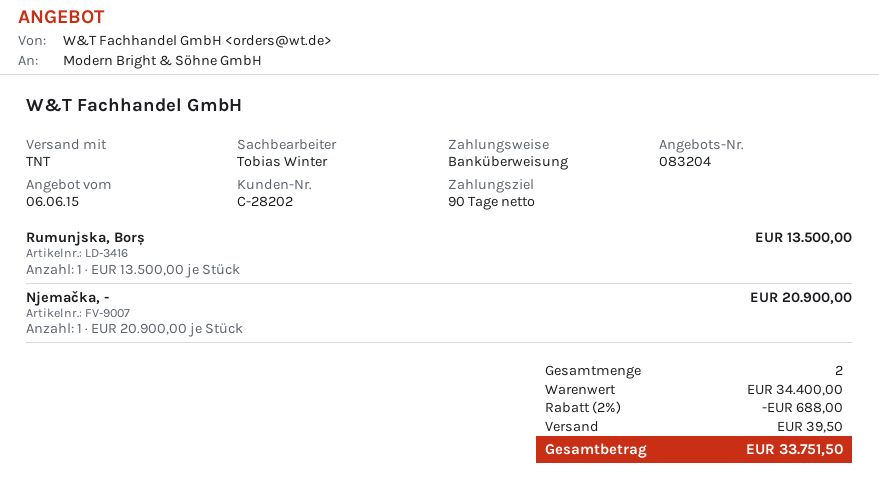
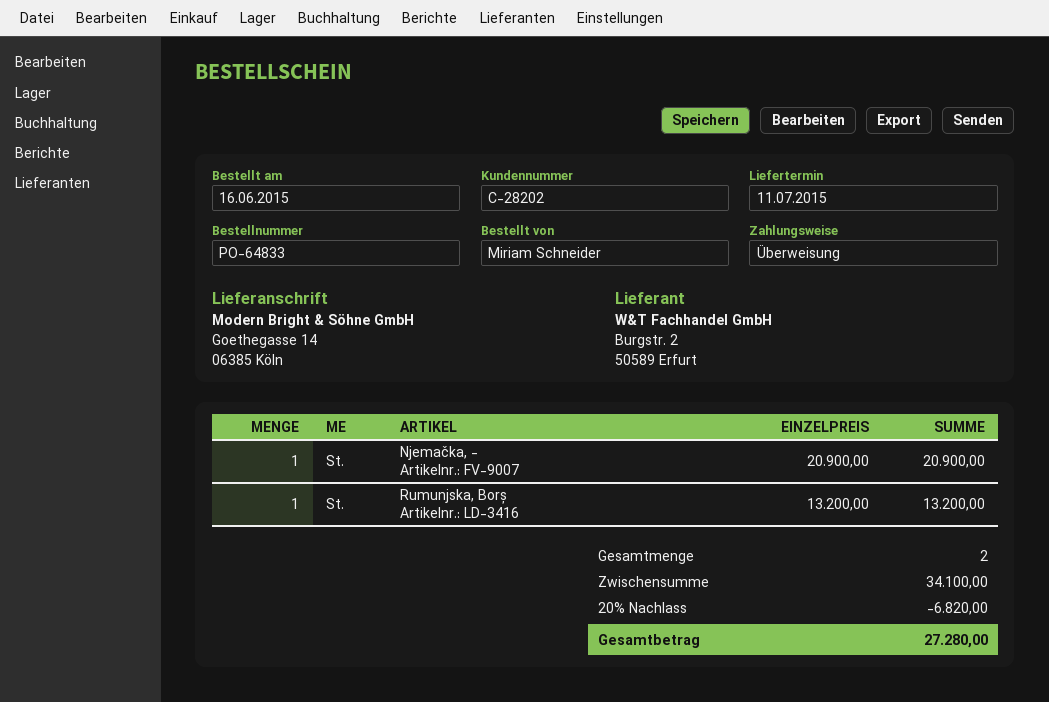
Rumunjska, Borș: 1 x 13500.00 = 13500.00 -> 1 x 13200.00 = 13200.00
subtotal: 34400.00 -> 34100.00
discount: 2% = 688.00 -> 20% = 6820.00
shipping: 39.50 -> none
total: 33751.50 -> 27280.00

